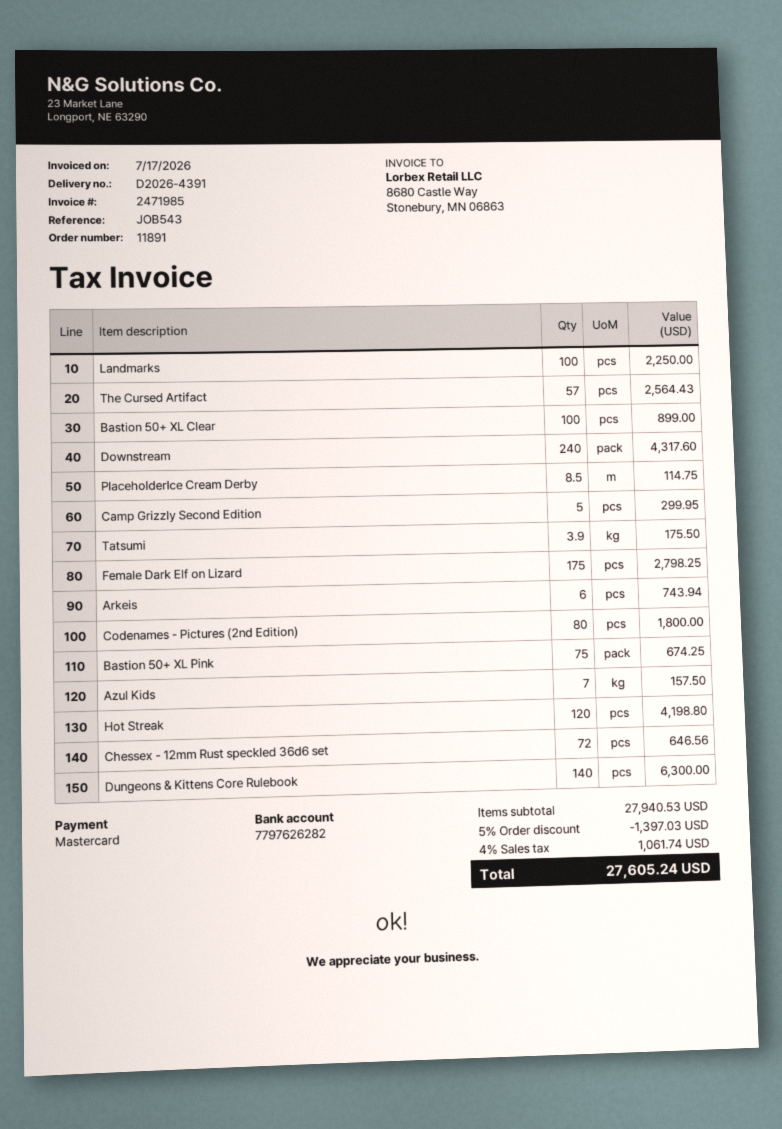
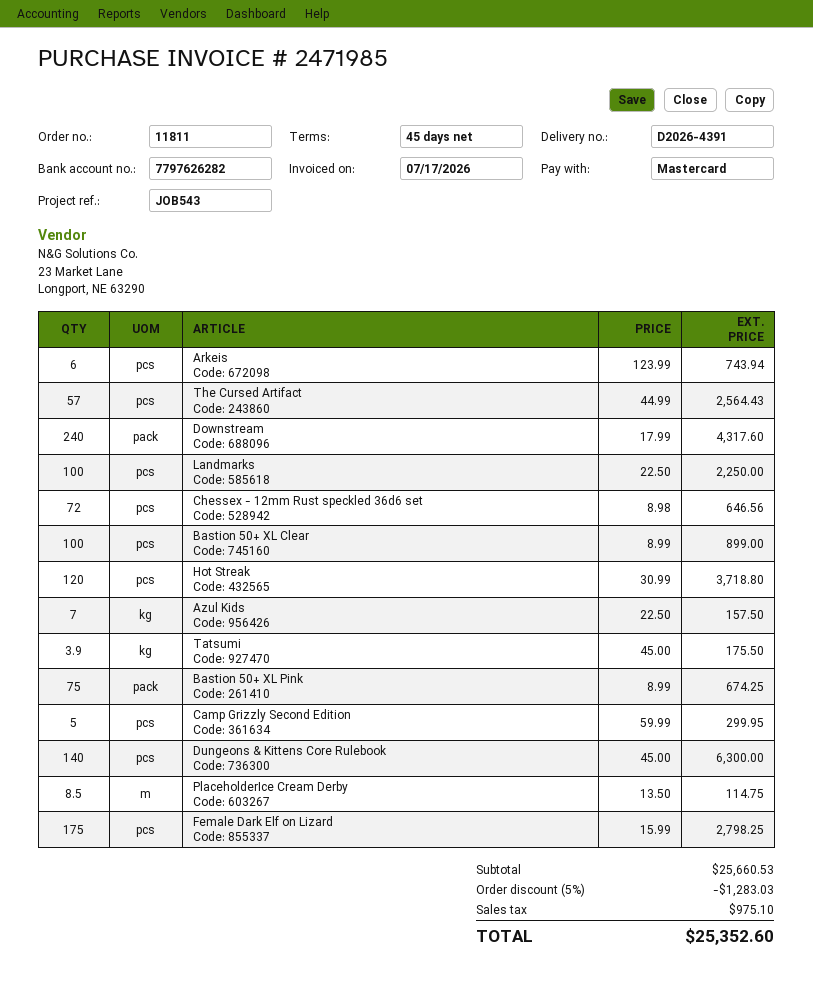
order number: 11891 -> 11811
Codenames - Pictures (2nd Edition): 80 for 1800.00 -> none
Hot Streak: 120 for 4198.80 -> 120 for 3718.80
subtotal: 27940.53 -> 25660.53
discount: 5% = 1397.03 -> 5% = 1283.03
tax: 1061.74 -> 975.10
total: 27605.24 -> 25352.60

